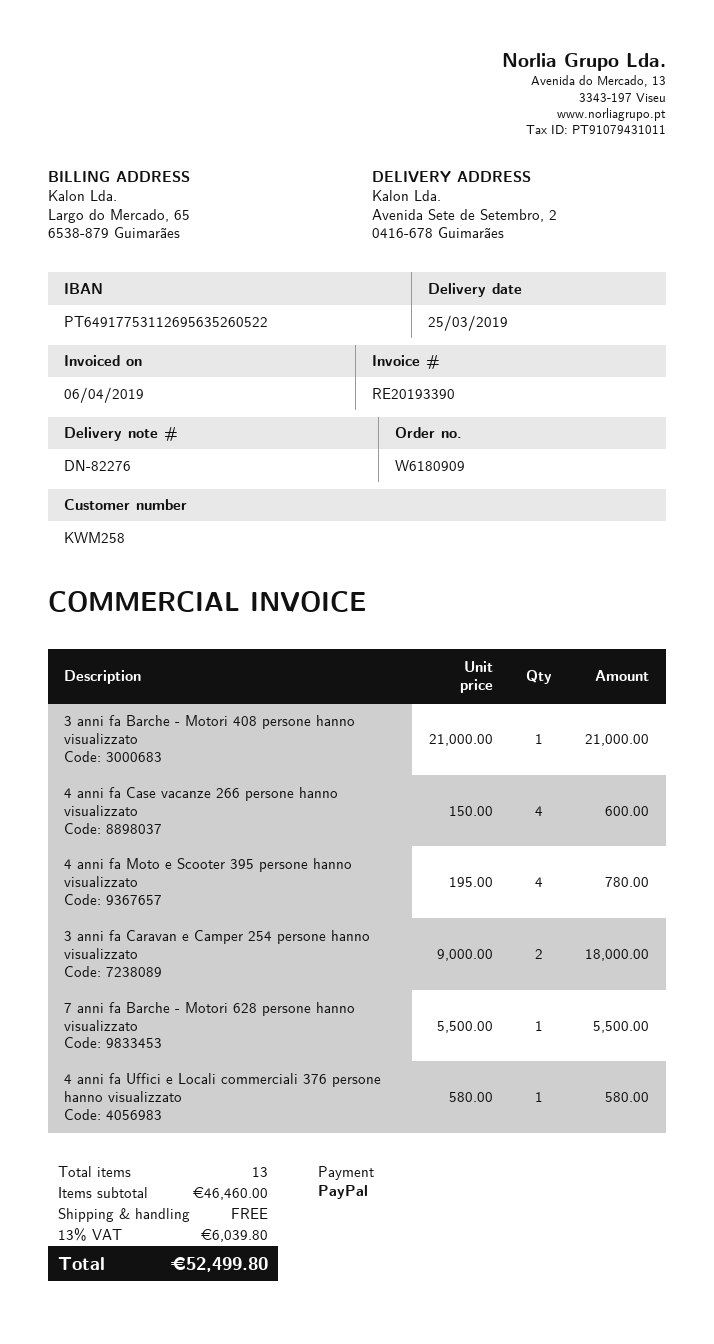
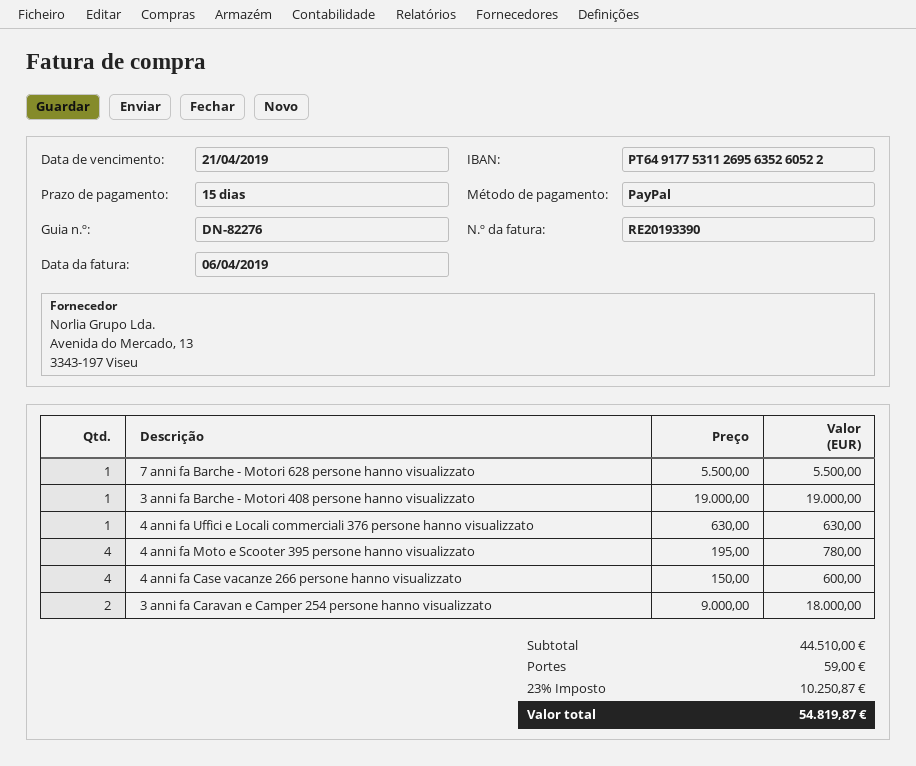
3 anni fa Barche - Motori 408 persone hanno visualizzato: 1 x 21000.00 = 21000.00 -> 1 x 19000.00 = 19000.00
4 anni fa Uffici e Locali commerciali 376 persone hanno visualizzato: 1 x 580.00 = 580.00 -> 1 x 630.00 = 630.00
subtotal: 46460.00 -> 44510.00
shipping: 0.00 -> 59.00
tax: 13% = 6039.80 -> 23% = 10250.87
total: 52499.80 -> 54819.87

